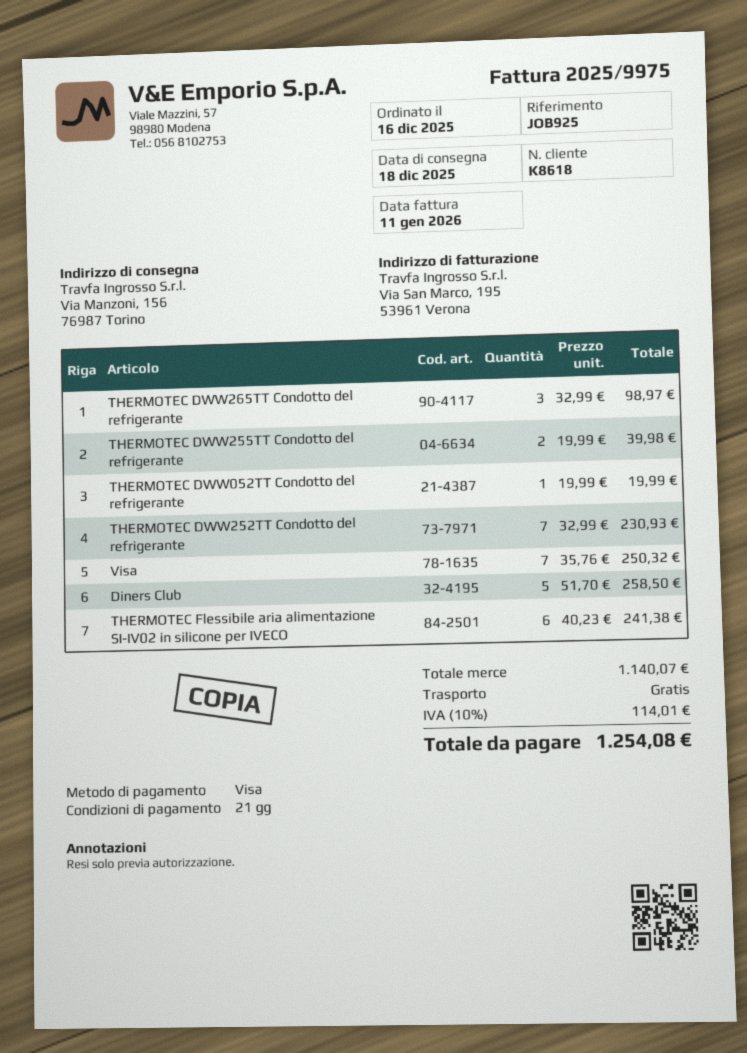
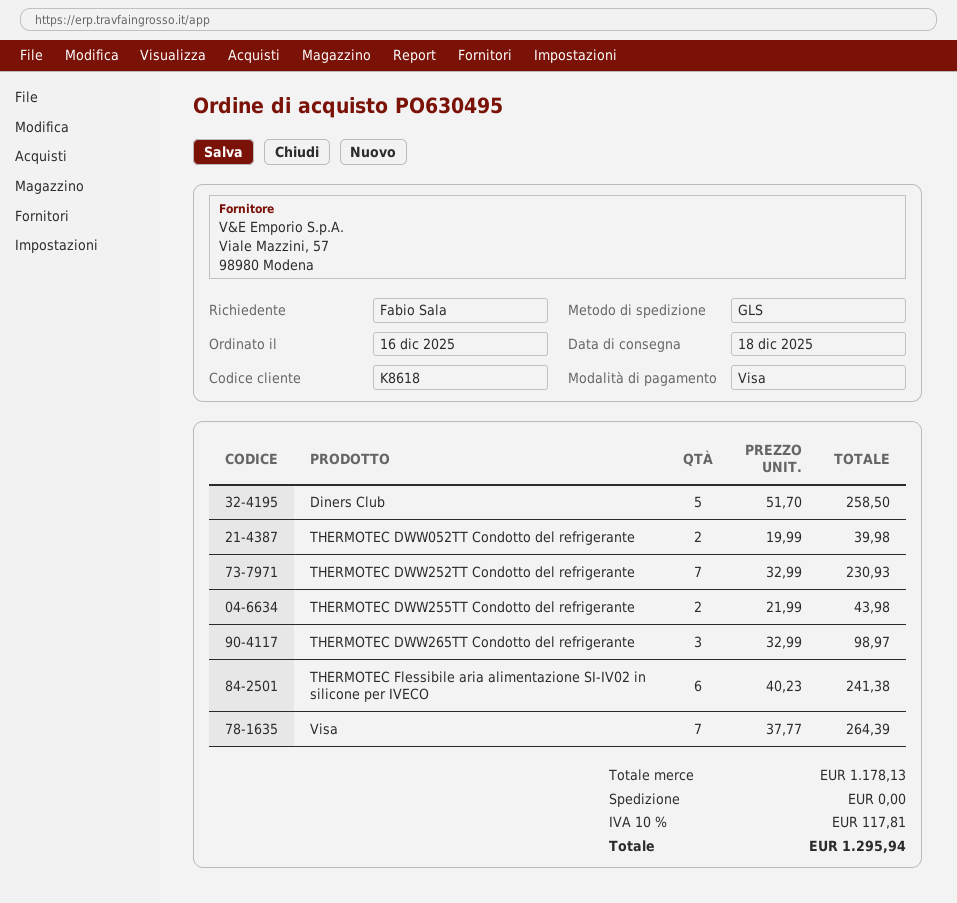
THERMOTEC DWW255TT Condotto del refrigerante: 2 x 19.99 = 39.98 -> 2 x 21.99 = 43.98
THERMOTEC DWW052TT Condotto del refrigerante: 1 x 19.99 = 19.99 -> 2 x 19.99 = 39.98
Visa: 7 x 35.76 = 250.32 -> 7 x 37.77 = 264.39
subtotal: 1140.07 -> 1178.13
tax: 10% = 114.01 -> 10% = 117.81
total: 1254.08 -> 1295.94

